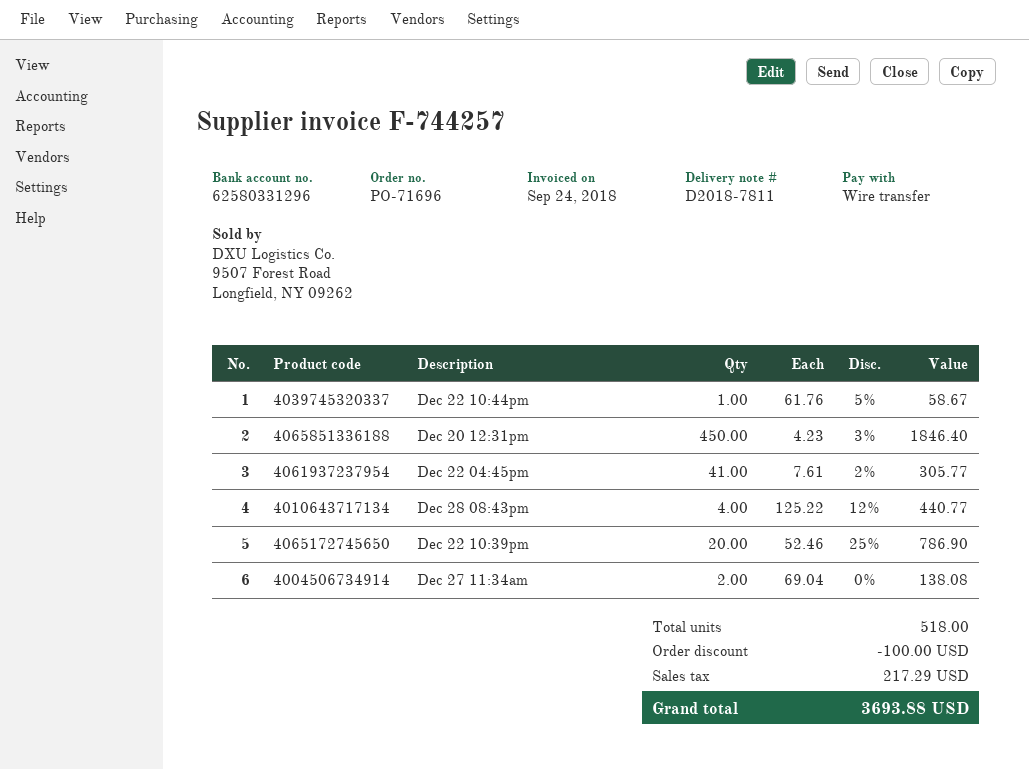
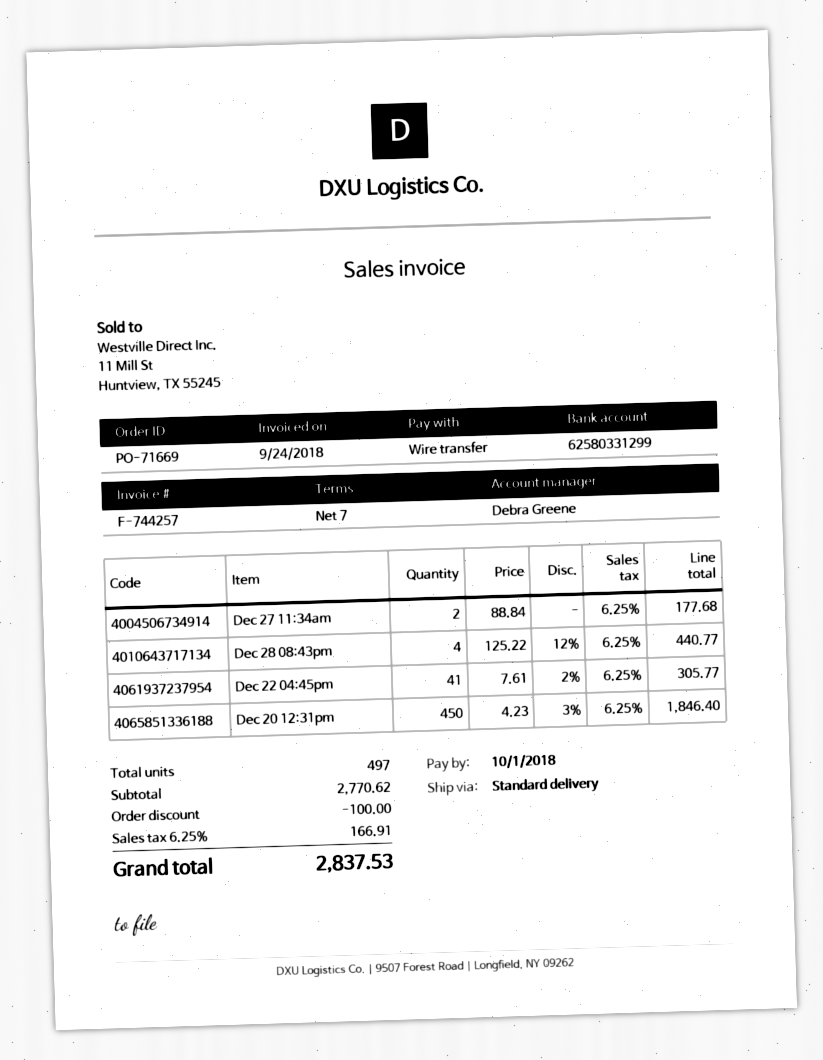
order number: PO-71696 -> PO-71669
bank account: 62580331296 -> 62580331299
Dec 22 10:44pm: 1 x 61.76 - 5% = 58.67 -> none
Dec 22 10:39pm: 20 x 52.46 - 25% = 786.90 -> none
Dec 27 11:34am: 2 x 69.04 = 138.08 -> 2 x 88.84 = 177.68
total quantity: 518 -> 497
tax: 217.29 -> 166.91
total: 3693.88 -> 2837.53

